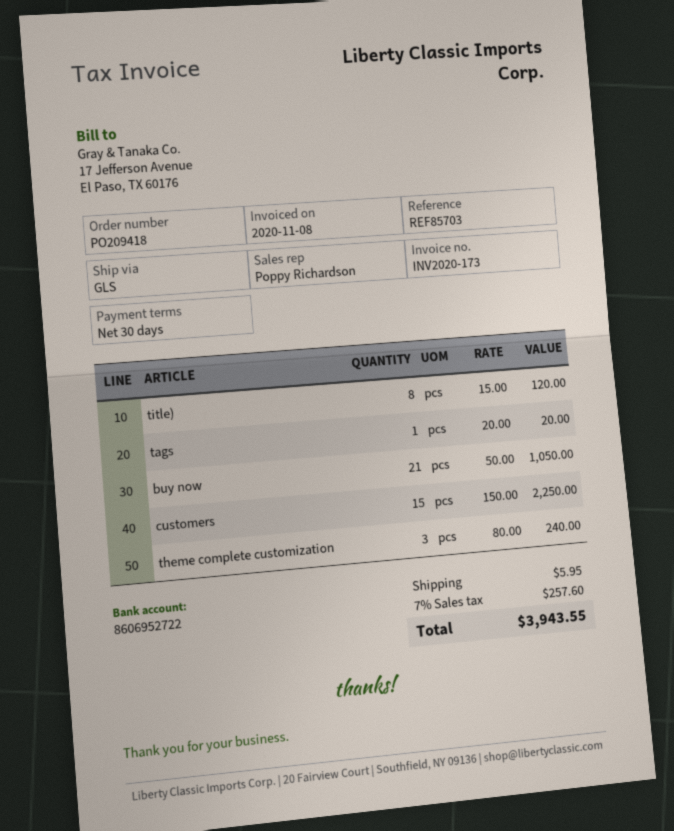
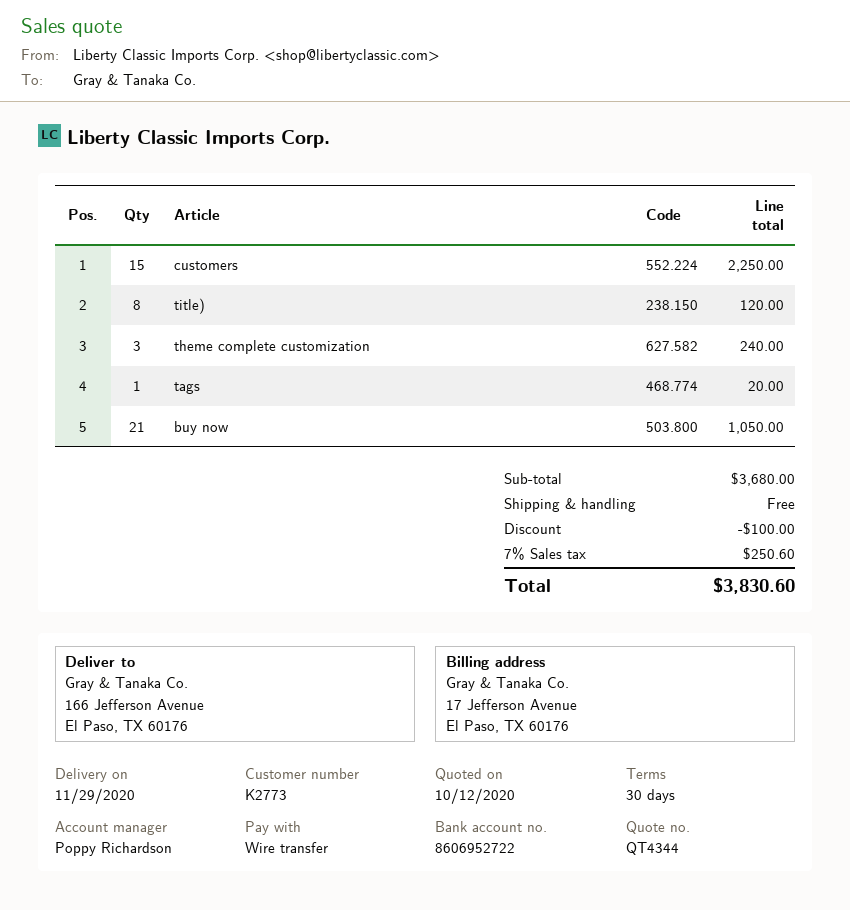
discount: none -> 100.00
shipping: 5.95 -> 0.00
tax: 7% = 257.60 -> 7% = 250.60
total: 3943.55 -> 3830.60

